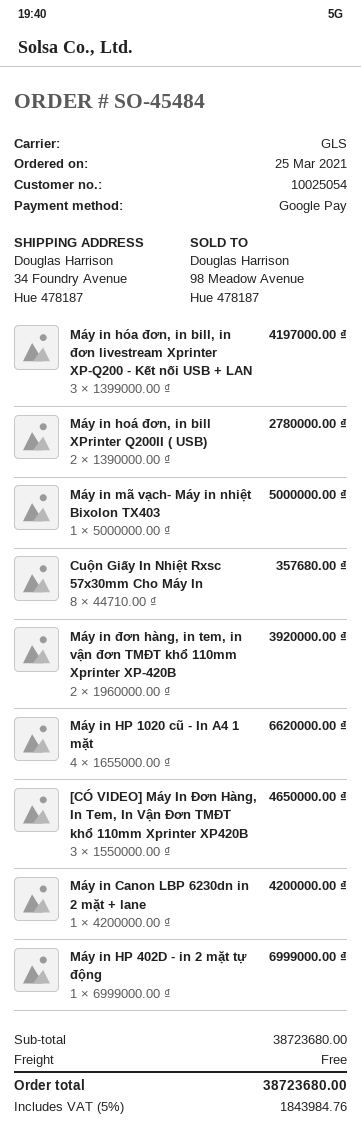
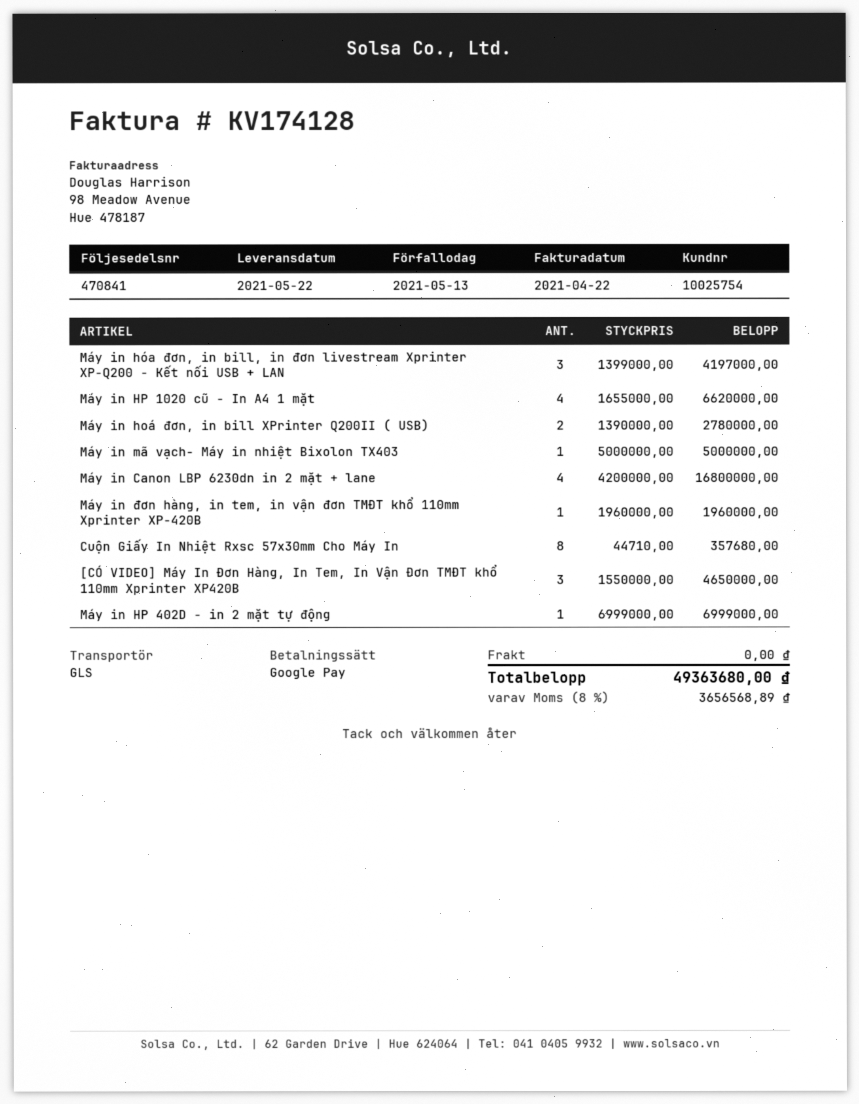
customer number: 10025054 -> 10025754
Máy in đơn hàng, in tem, in vận đơn TMĐT khổ 110mm Xprinter XP-420B: 2 x 1960000.00 = 3920000.00 -> 1 x 1960000.00 = 1960000.00
Máy in Canon LBP 6230dn in 2 mặt + lane: 1 x 4200000.00 = 4200000.00 -> 4 x 4200000.00 = 16800000.00
tax: 5% = 1843984.76 -> 8% = 3656568.89
total: 38723680.00 -> 49363680.00

